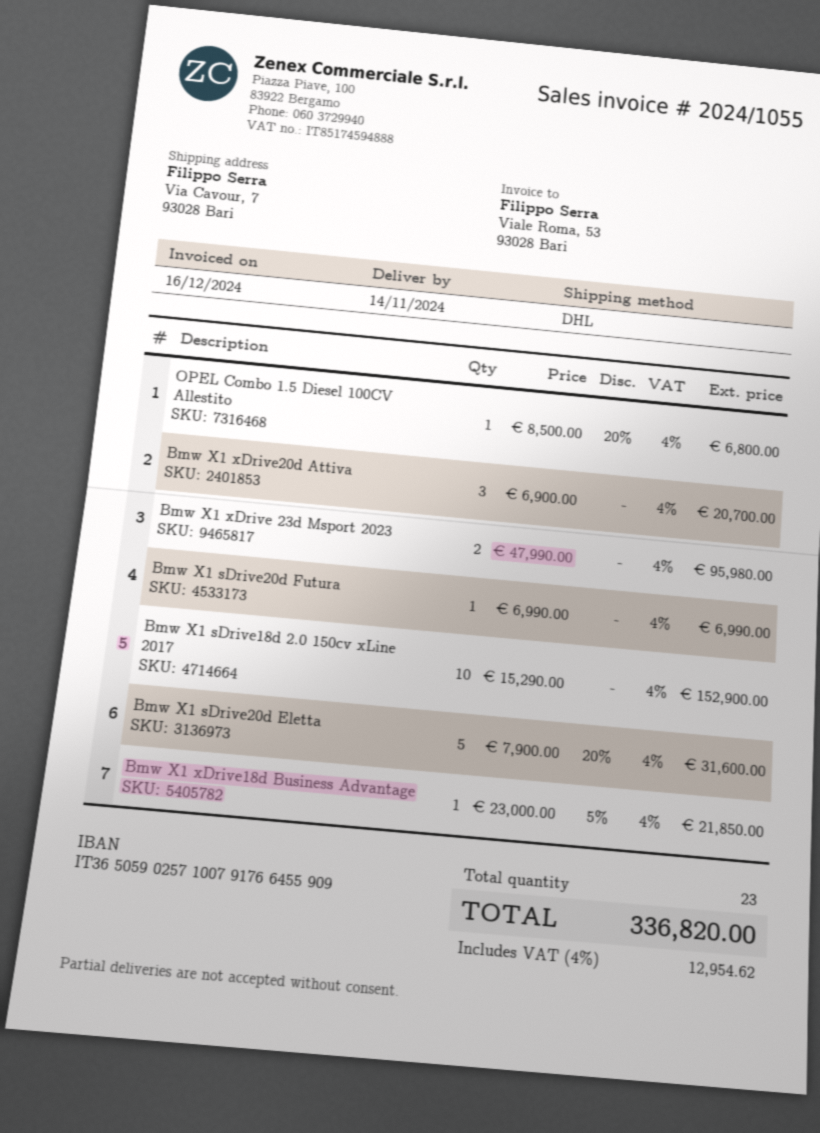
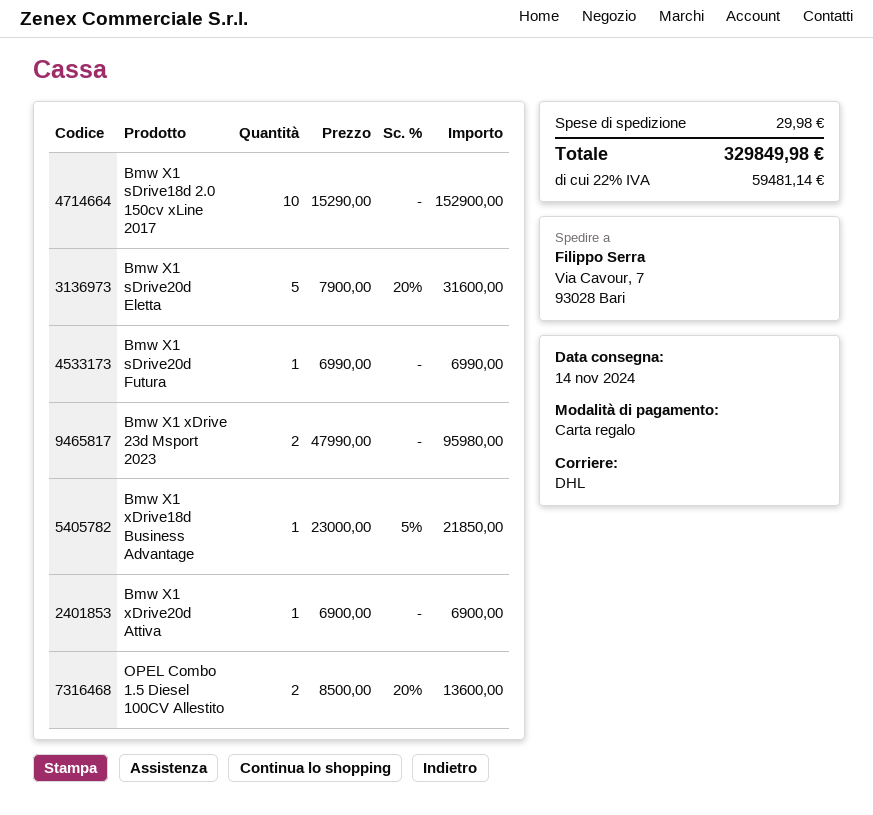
OPEL Combo 1.5 Diesel 100CV Allestito: 1 x 8500.00 - 20% = 6800.00 -> 2 x 8500.00 - 20% = 13600.00
Bmw X1 xDrive20d Attiva: 3 x 6900.00 = 20700.00 -> 1 x 6900.00 = 6900.00
shipping: none -> 29.98
tax: 4% = 12954.62 -> 22% = 59481.14
total: 336820.00 -> 329849.98

